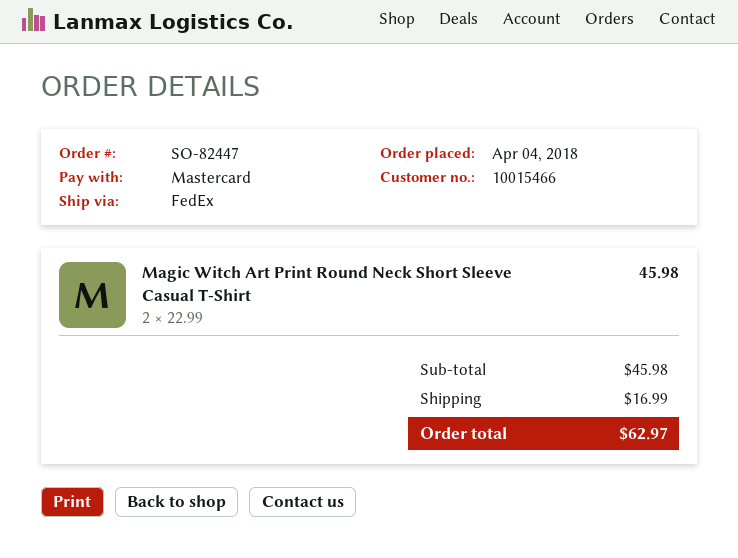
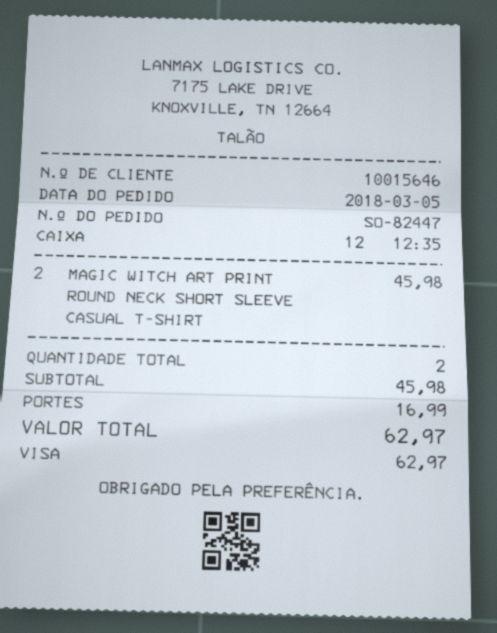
order date: 2018-04-04 -> 2018-03-05
customer number: 10015466 -> 10015646
payment method: Mastercard -> Visa

